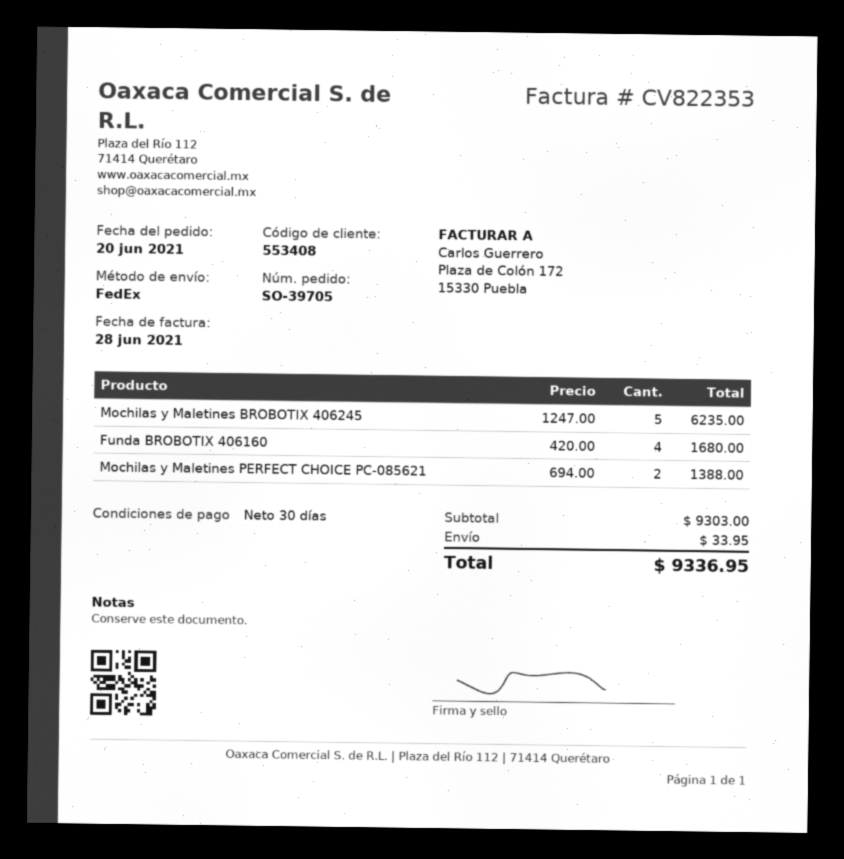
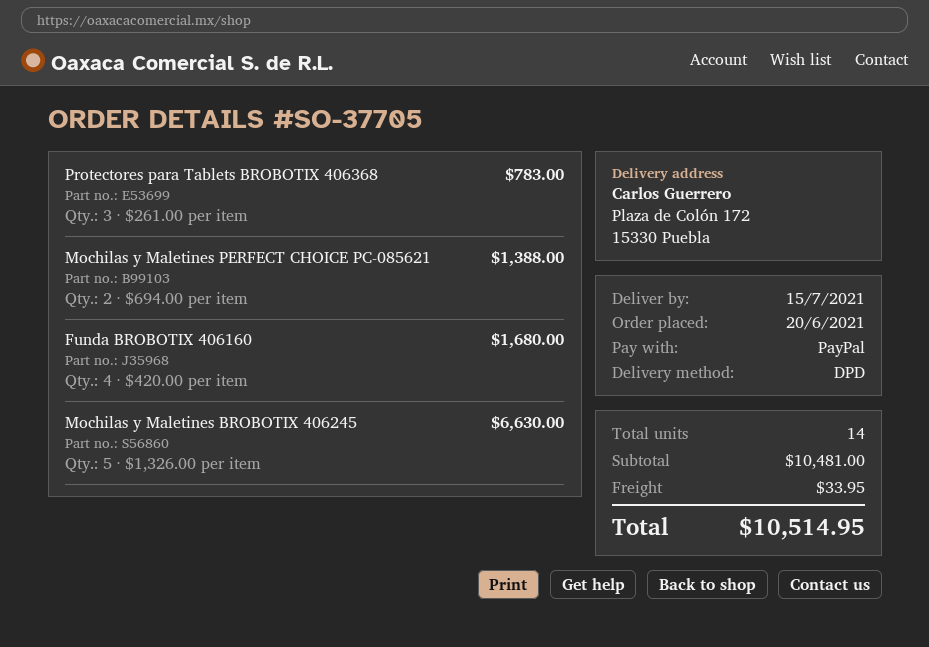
order number: SO-39705 -> SO-37705
shipping method: FedEx -> DPD
Mochilas y Maletines BROBOTIX 406245: 5 x 1247.00 = 6235.00 -> 5 x 1326.00 = 6630.00
Protectores para Tablets BROBOTIX 406368: none -> 3 x 261.00 = 783.00
subtotal: 9303.00 -> 10481.00
total: 9336.95 -> 10514.95

